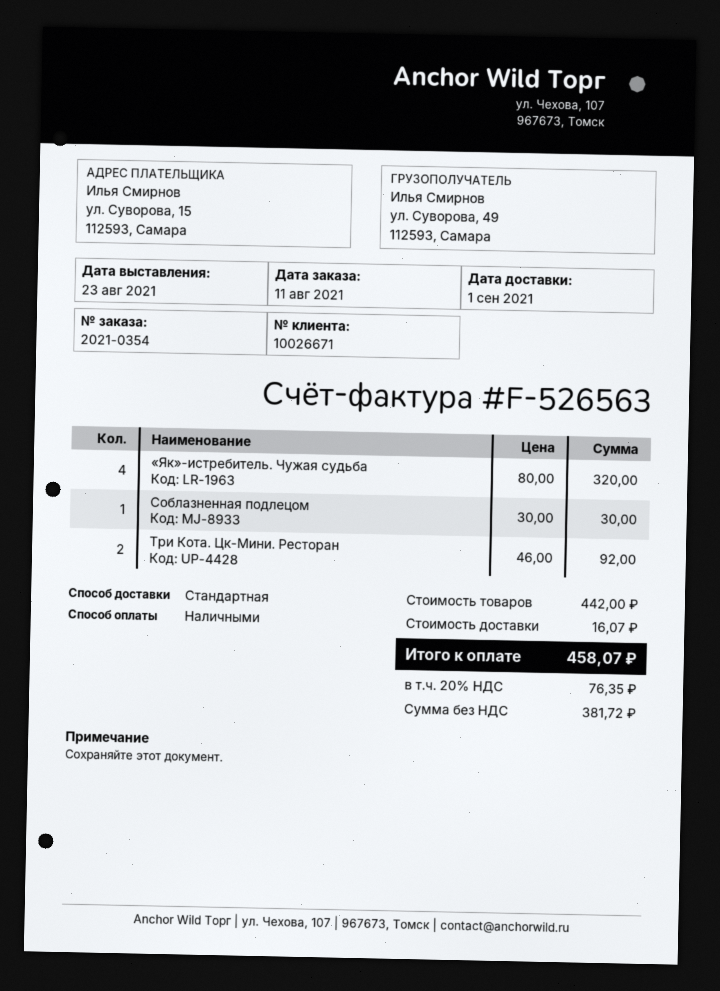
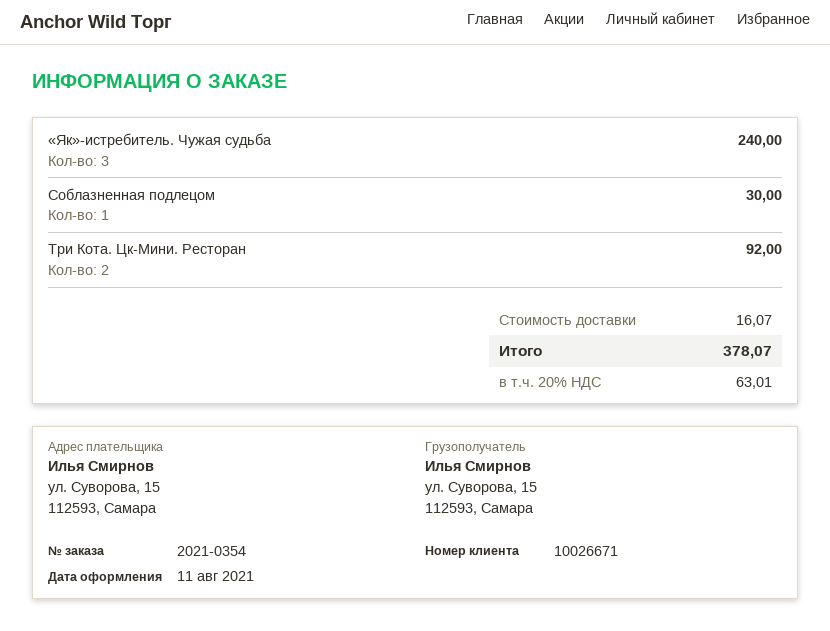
ship to: ул. Суворова, 49, 112593, Самара -> ул. Суворова, 15, 112593, Самара
«Як»-истребитель. Чужая судьба: 4 for 320.00 -> 3 for 240.00
tax: 20% = 76.35 -> 20% = 63.01
total: 458.07 -> 378.07

